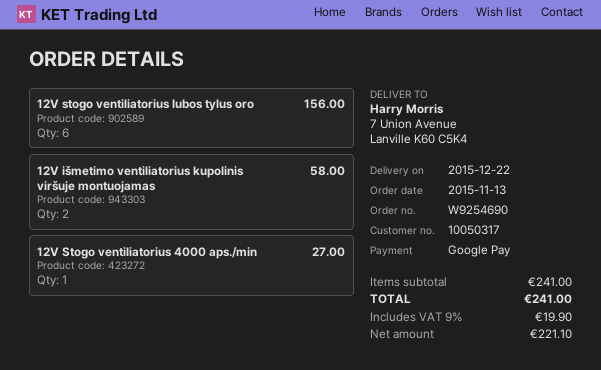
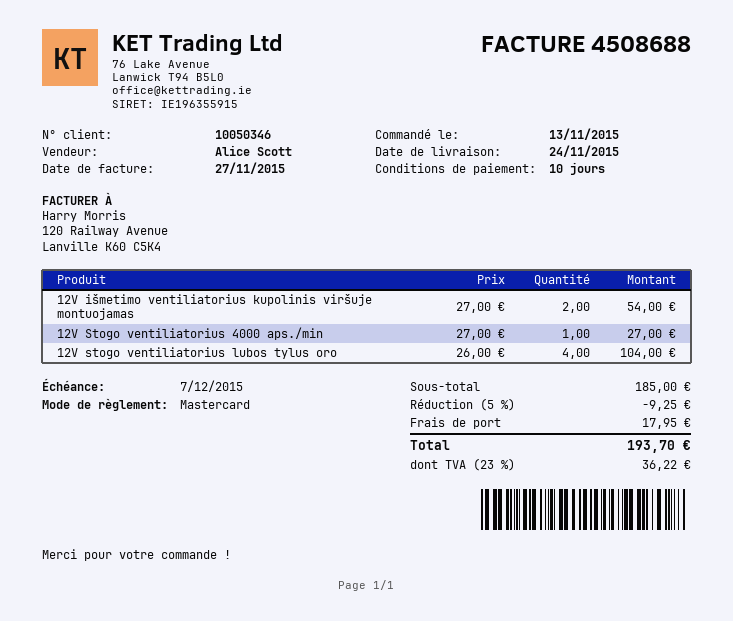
delivery date: 2015-12-22 -> 2015-11-24
customer number: 10050317 -> 10050346
payment method: Google Pay -> Mastercard
12V stogo ventiliatorius lubos tylus oro: 6 for 156.00 -> 4 for 104.00
12V išmetimo ventiliatorius kupolinis viršuje montuojamas: 2 for 58.00 -> 2 for 54.00
subtotal: 241.00 -> 185.00
discount: none -> 5% = 9.25
shipping: none -> 17.95
tax: 9% = 19.90 -> 23% = 36.22
total: 241.00 -> 193.70

